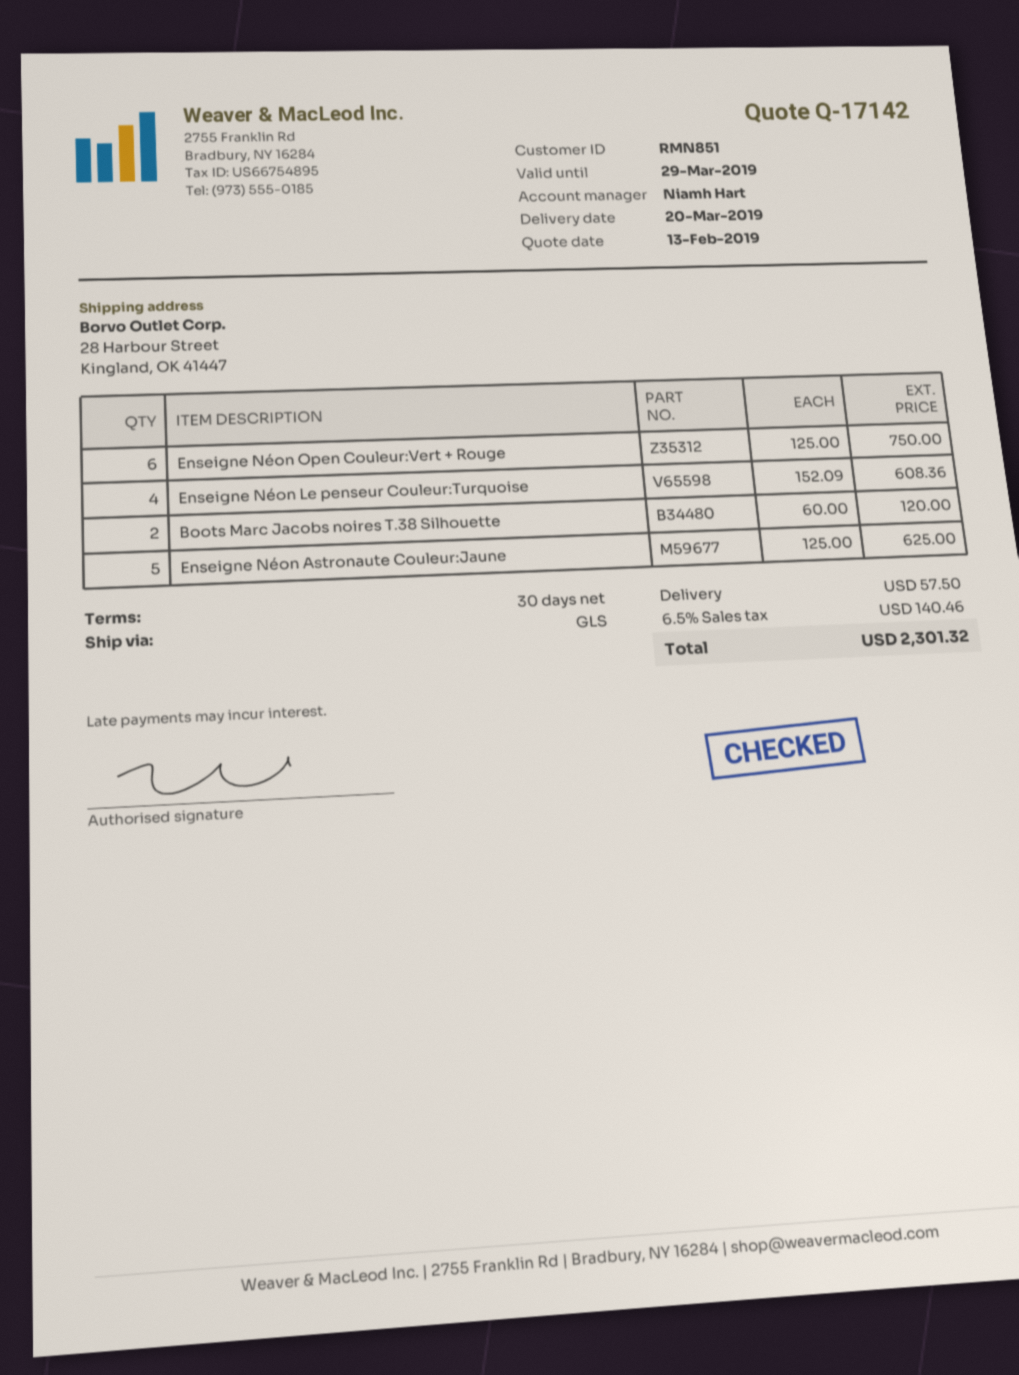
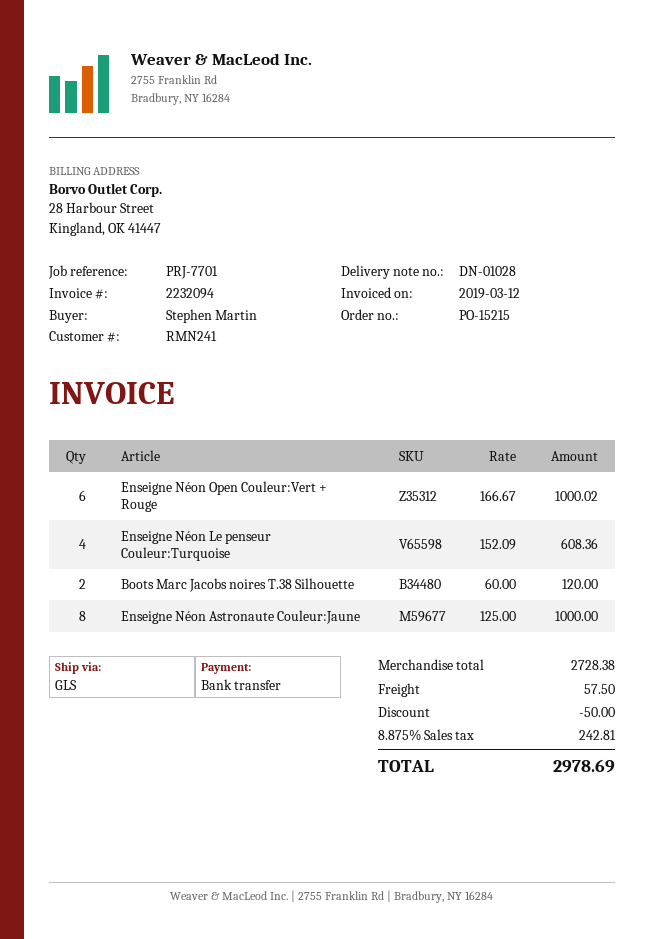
customer number: RMN851 -> RMN241
Enseigne Néon Open Couleur:Vert + Rouge: 6 x 125.00 = 750.00 -> 6 x 166.67 = 1000.02
Enseigne Néon Astronaute Couleur:Jaune: 5 x 125.00 = 625.00 -> 8 x 125.00 = 1000.00
discount: none -> 50.00
tax: 6.5% = 140.46 -> 8.875% = 242.81
total: 2301.32 -> 2978.69

